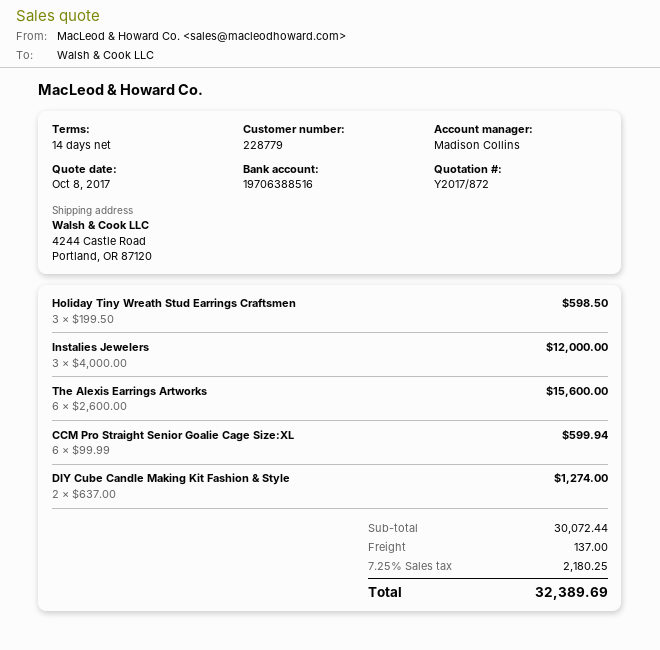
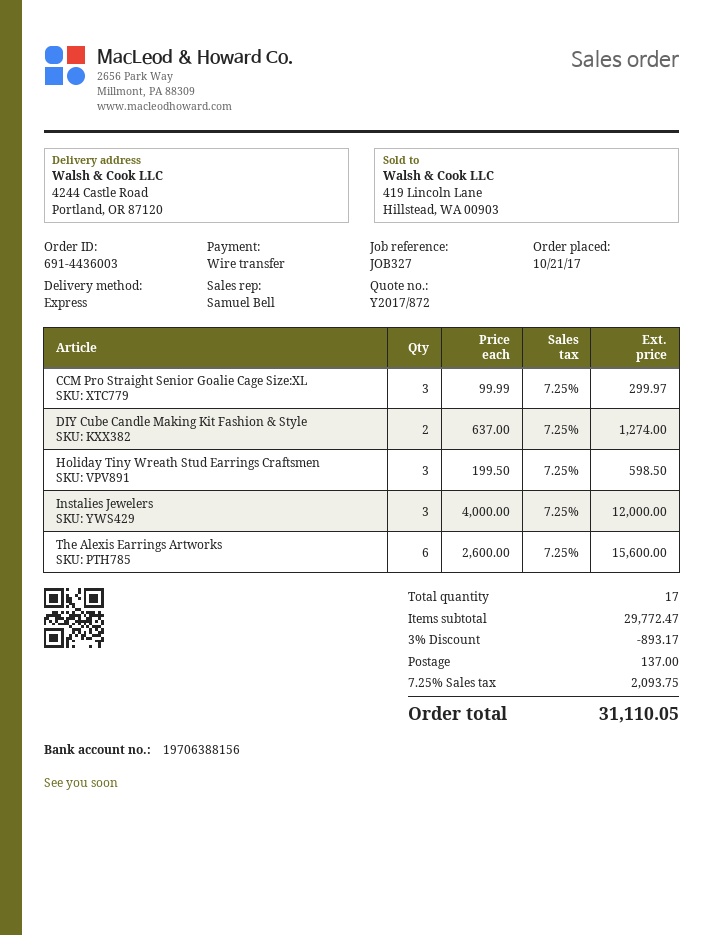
sales rep: Madison Collins -> Samuel Bell
bank account: 19706388516 -> 19706388156
CCM Pro Straight Senior Goalie Cage Size:XL: 6 x 99.99 = 599.94 -> 3 x 99.99 = 299.97
subtotal: 30072.44 -> 29772.47
discount: none -> 3% = 893.17
tax: 7.25% = 2180.25 -> 7.25% = 2093.75
total: 32389.69 -> 31110.05

